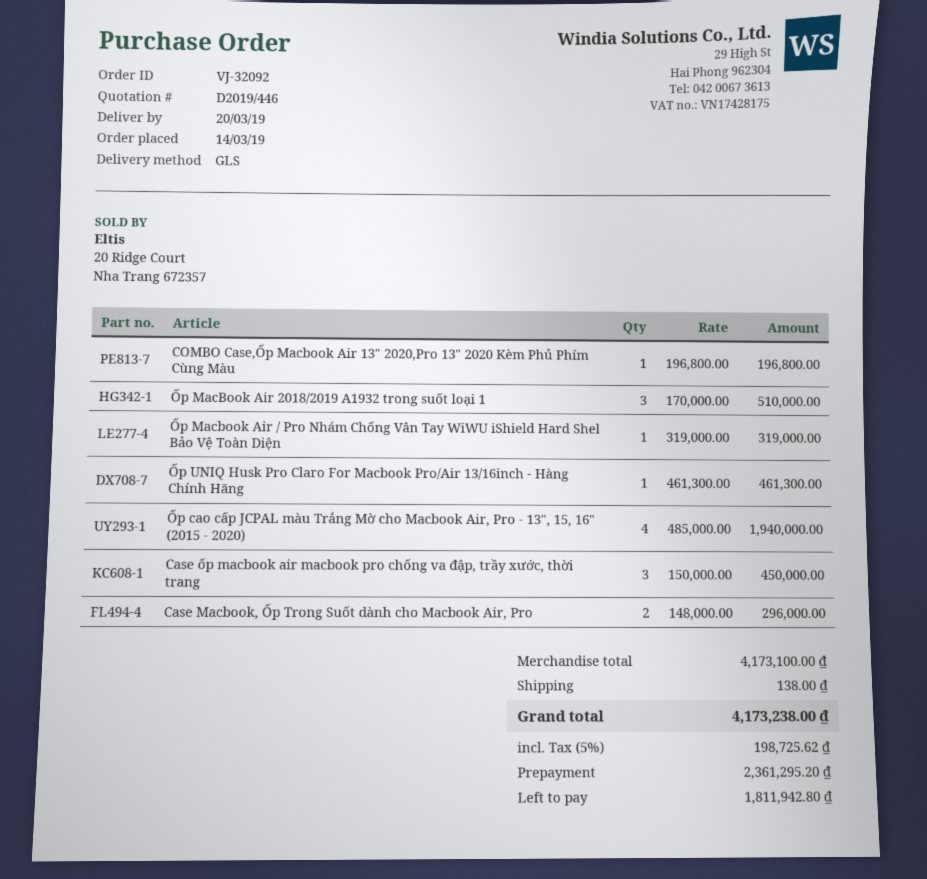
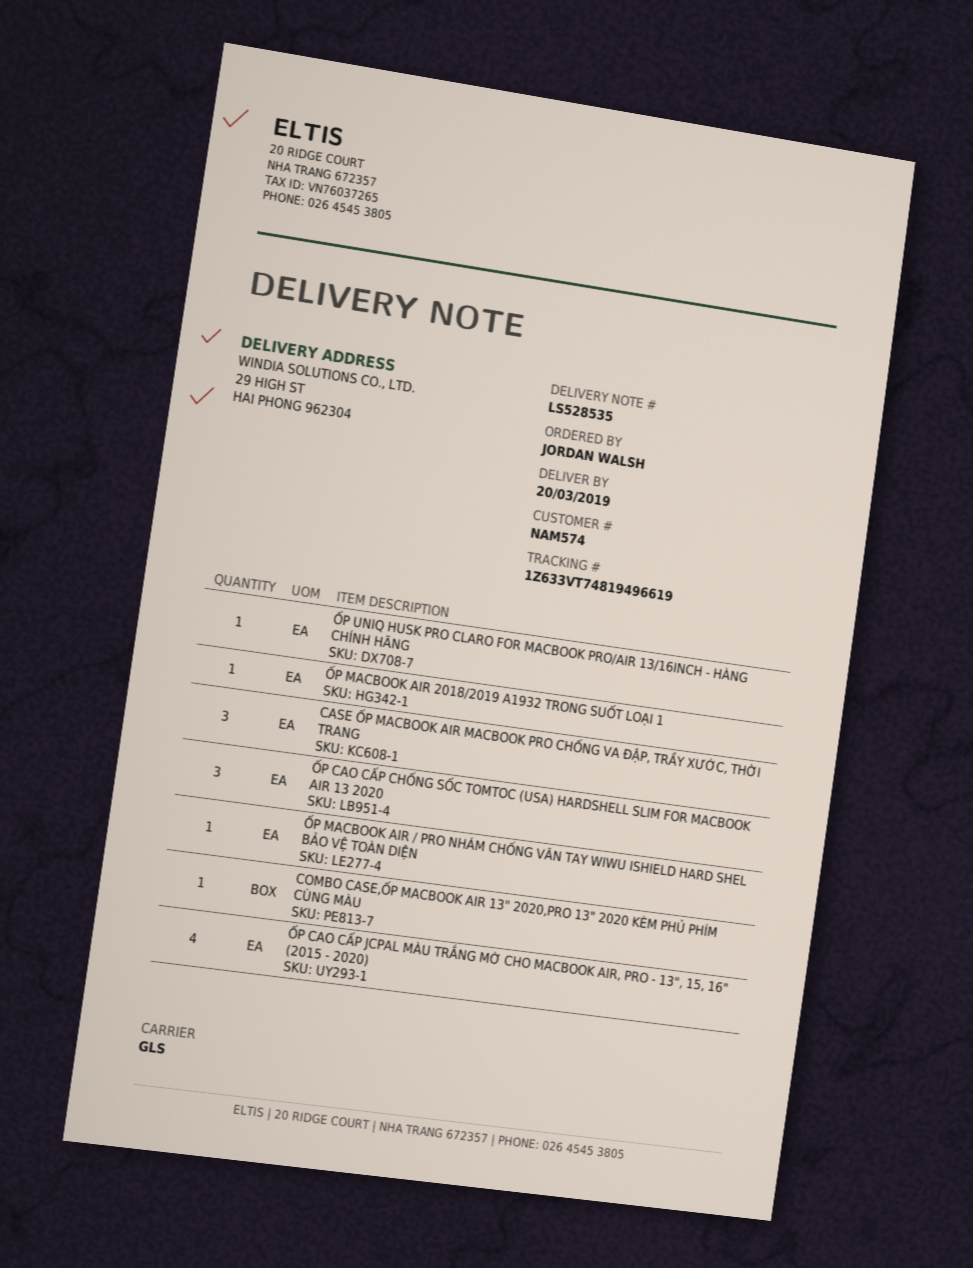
Ốp MacBook Air 2018/2019 A1932 trong suốt loại 1: 3 -> 1
Case Macbook, Ốp Trong Suốt dành cho Macbook Air, Pro: 2 -> none
ỐP CAO CẤP CHỐNG SỐC TOMTOC (USA) HARDSHELL SLIM FOR MACBOOK AIR 13 2020: none -> 3

